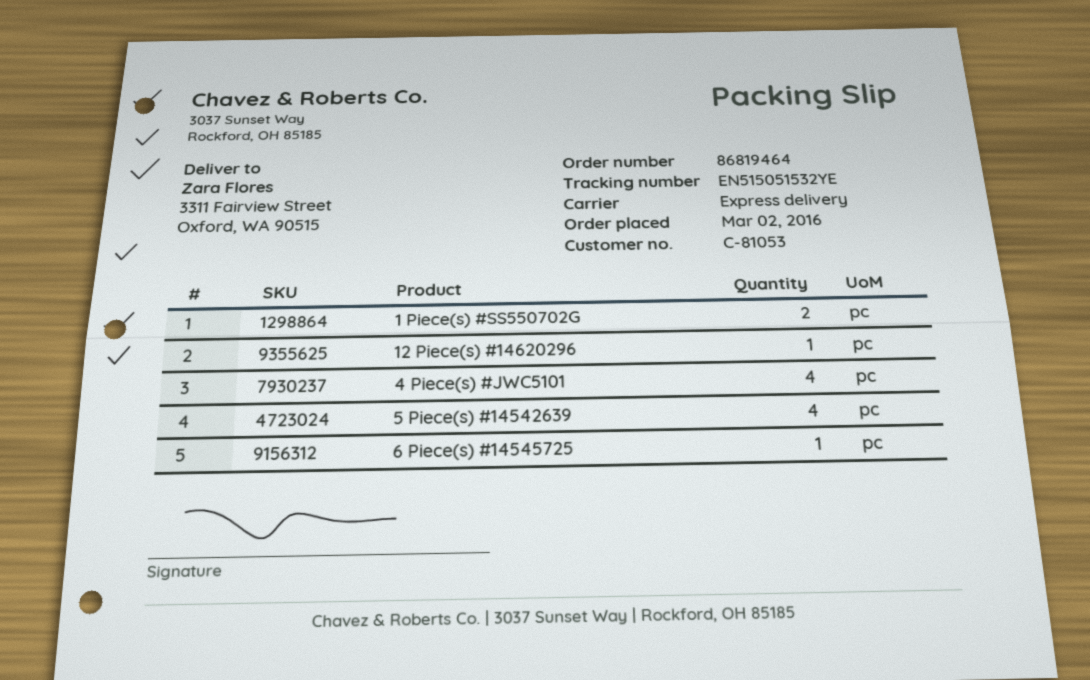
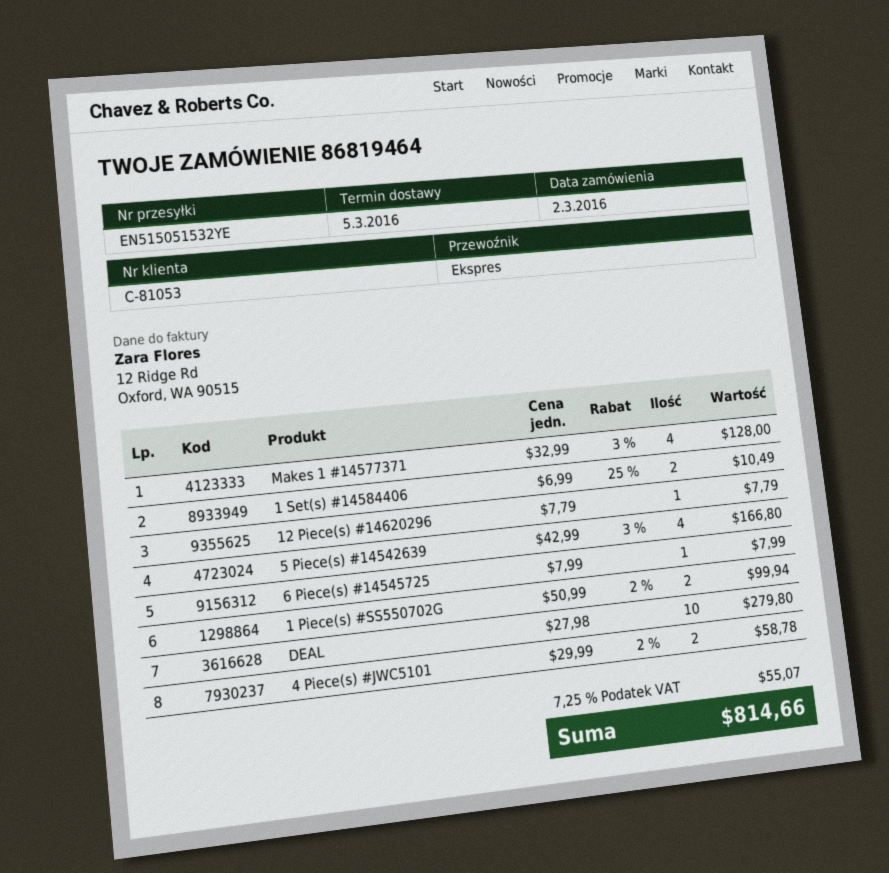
4 Piece(s) #JWC5101: 4 -> 2
Makes 1 #14577371: none -> 4
1 Set(s) #14584406: none -> 2
DEAL: none -> 10

